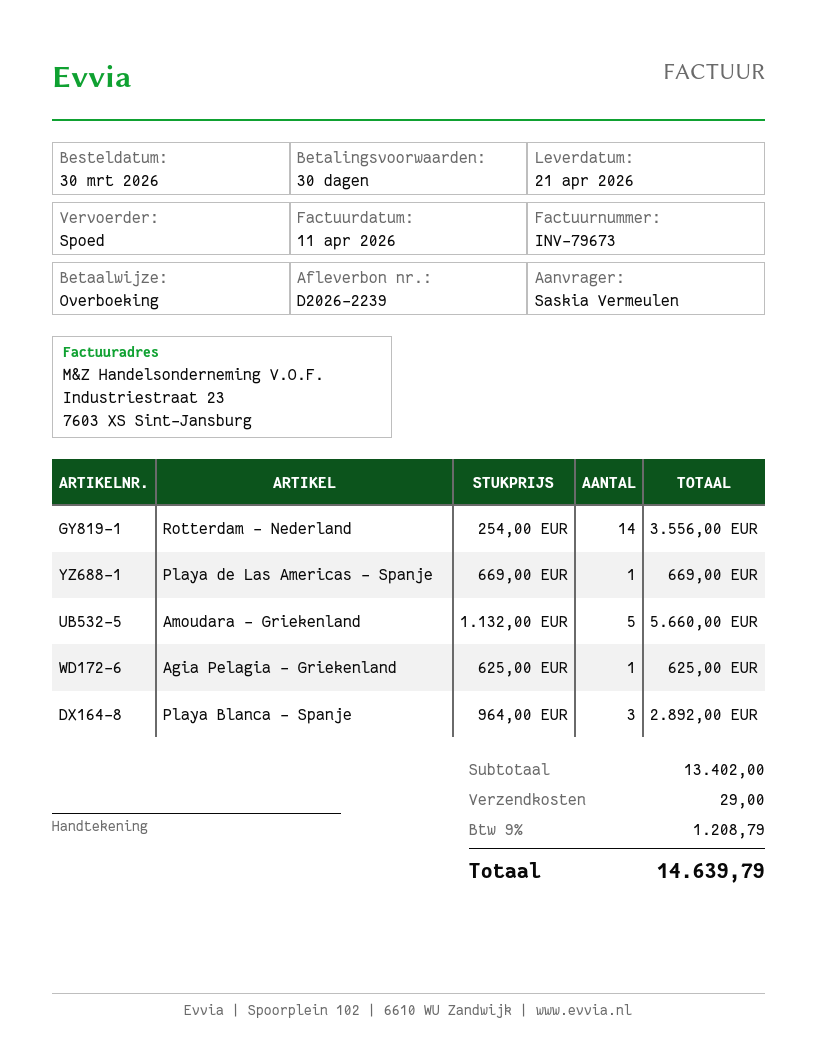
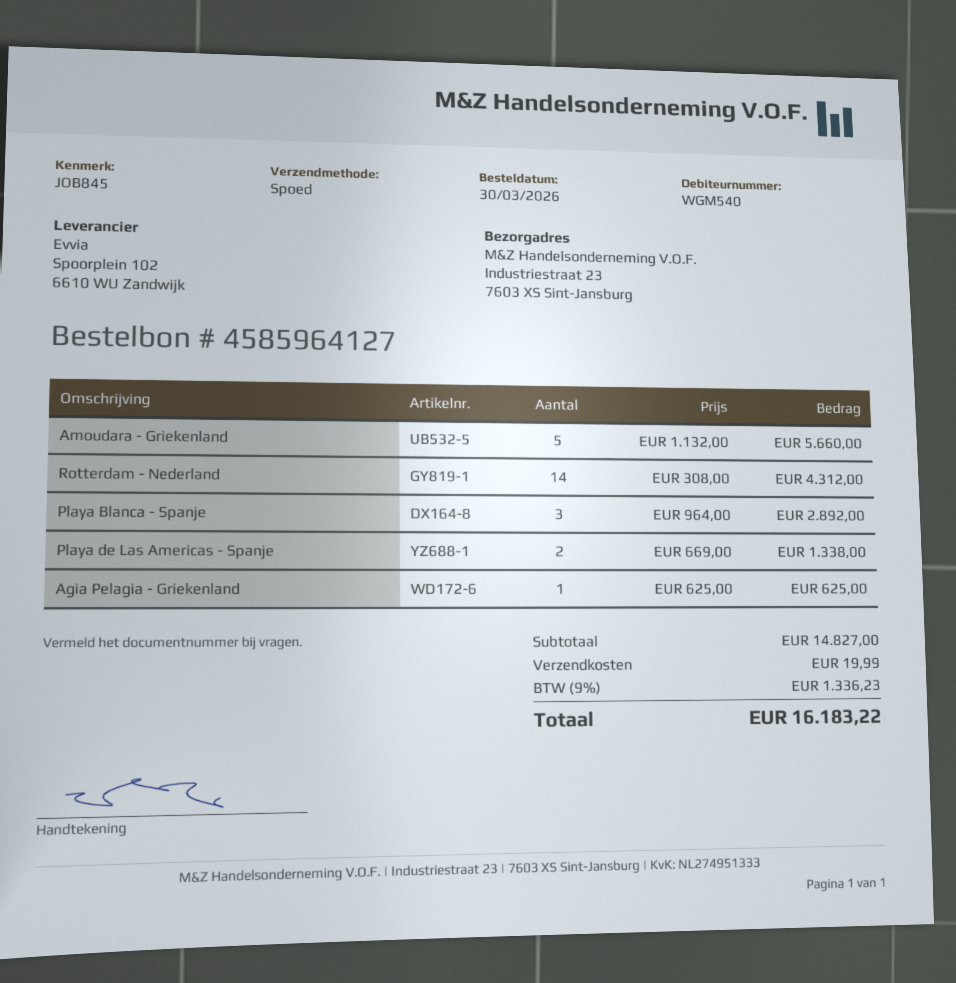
Rotterdam - Nederland: 14 x 254.00 = 3556.00 -> 14 x 308.00 = 4312.00
Playa de Las Americas - Spanje: 1 x 669.00 = 669.00 -> 2 x 669.00 = 1338.00
subtotal: 13402.00 -> 14827.00
shipping: 29.00 -> 19.99
tax: 9% = 1208.79 -> 9% = 1336.23
total: 14639.79 -> 16183.22

